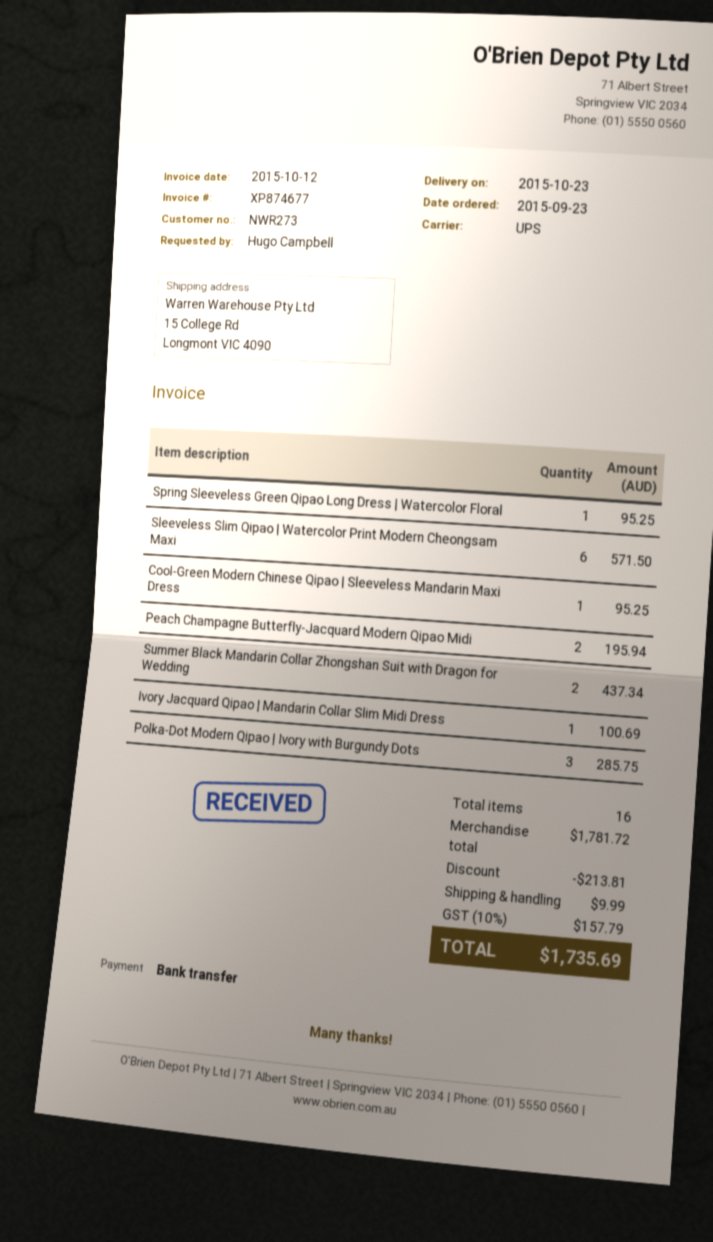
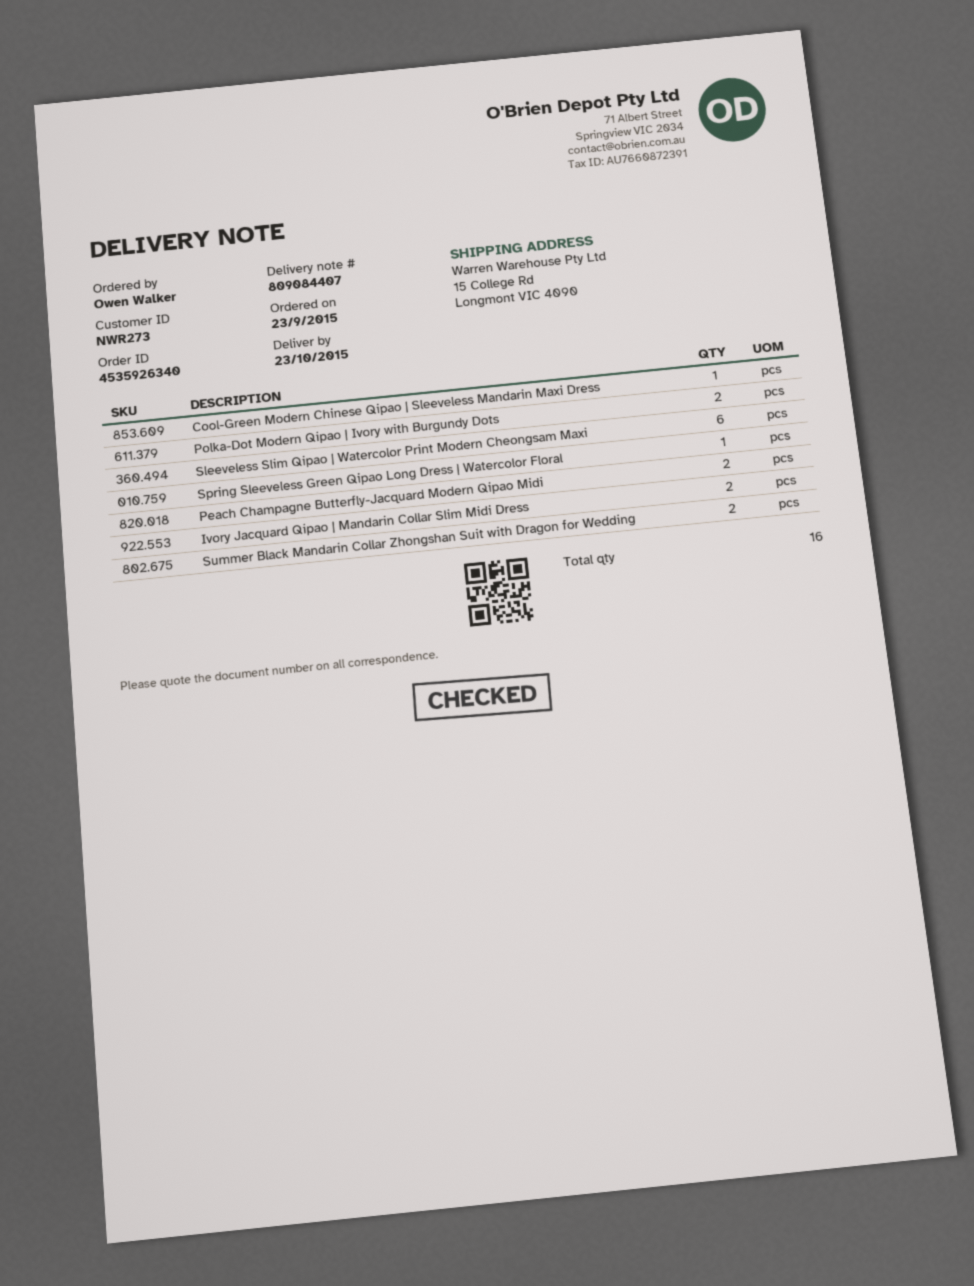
ordered by: Hugo Campbell -> Owen Walker
Ivory Jacquard Qipao | Mandarin Collar Slim Midi Dress: 1 -> 2
Polka-Dot Modern Qipao | Ivory with Burgundy Dots: 3 -> 2

